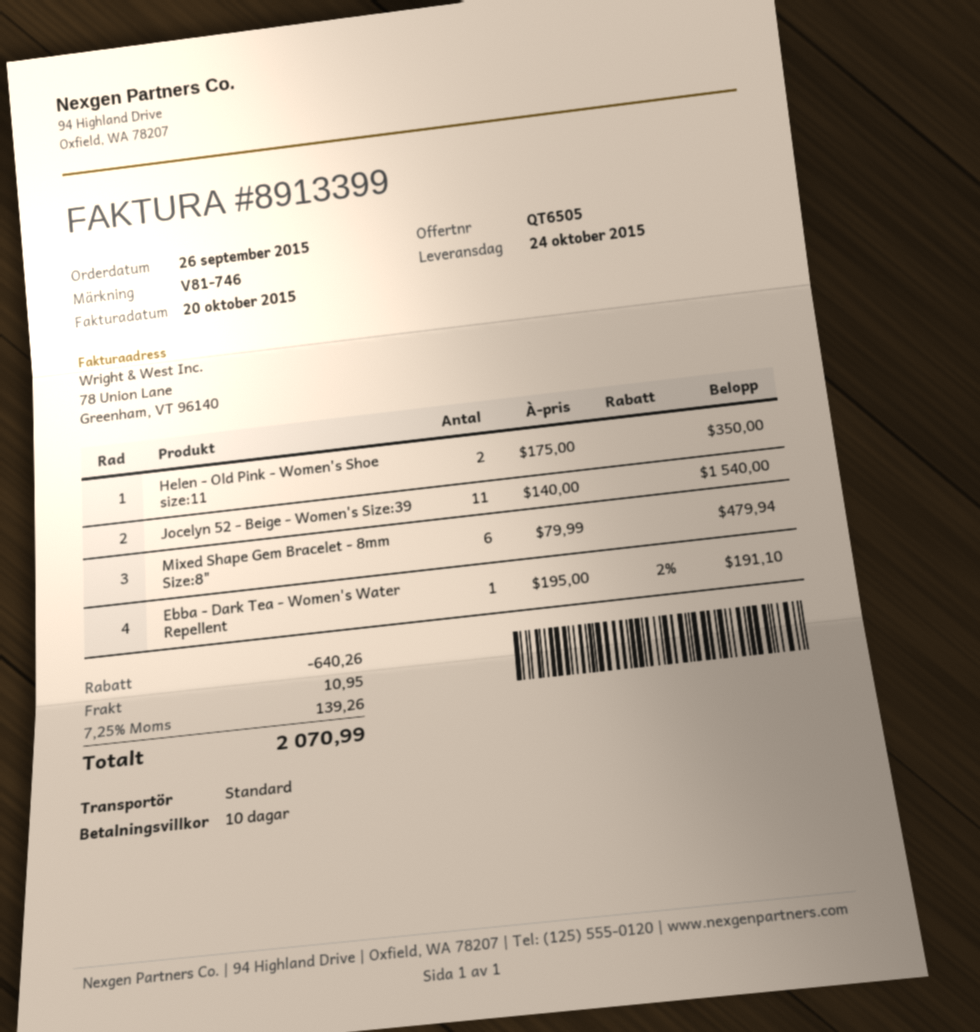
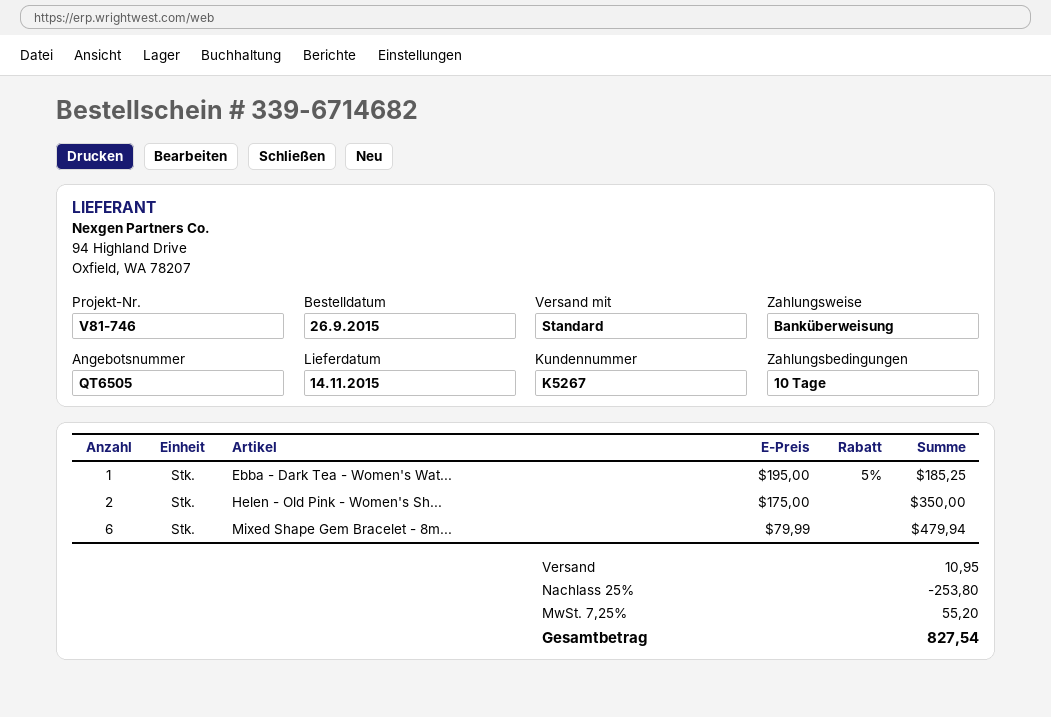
delivery date: 2015-10-24 -> 2015-11-14
Jocelyn 52 - Beige - Women's Size:39: 11 x 140.00 = 1540.00 -> none
Ebba - Dark Tea - Women's Water Repellent: 1 x 195.00 - 2% = 191.10 -> 1 x 195.00 - 5% = 185.25
discount: 640.26 -> 253.80
tax: 7.25% = 139.26 -> 7.25% = 55.20
total: 2070.99 -> 827.54

